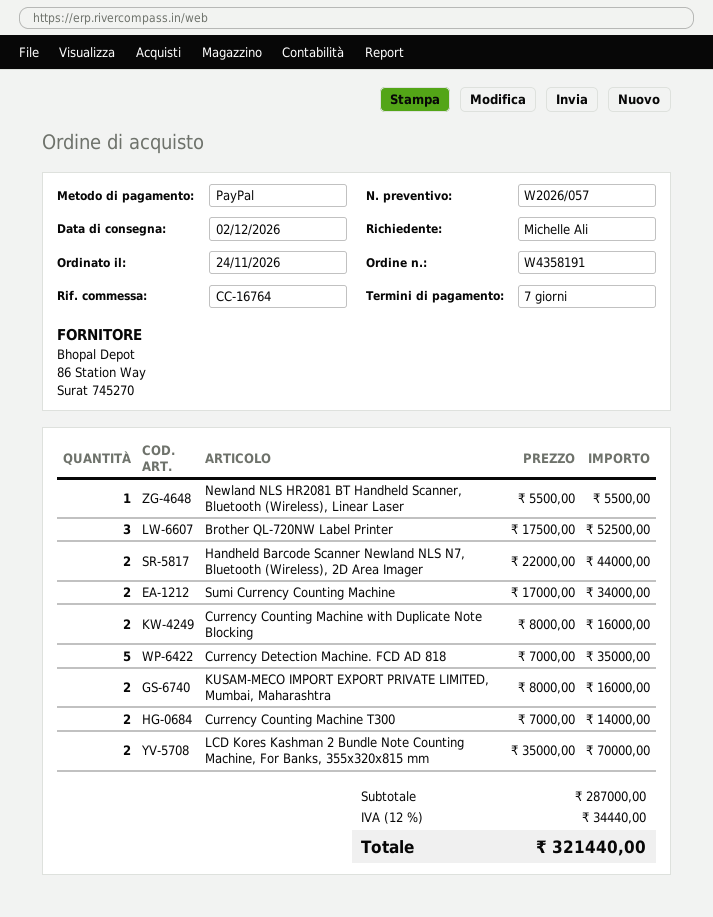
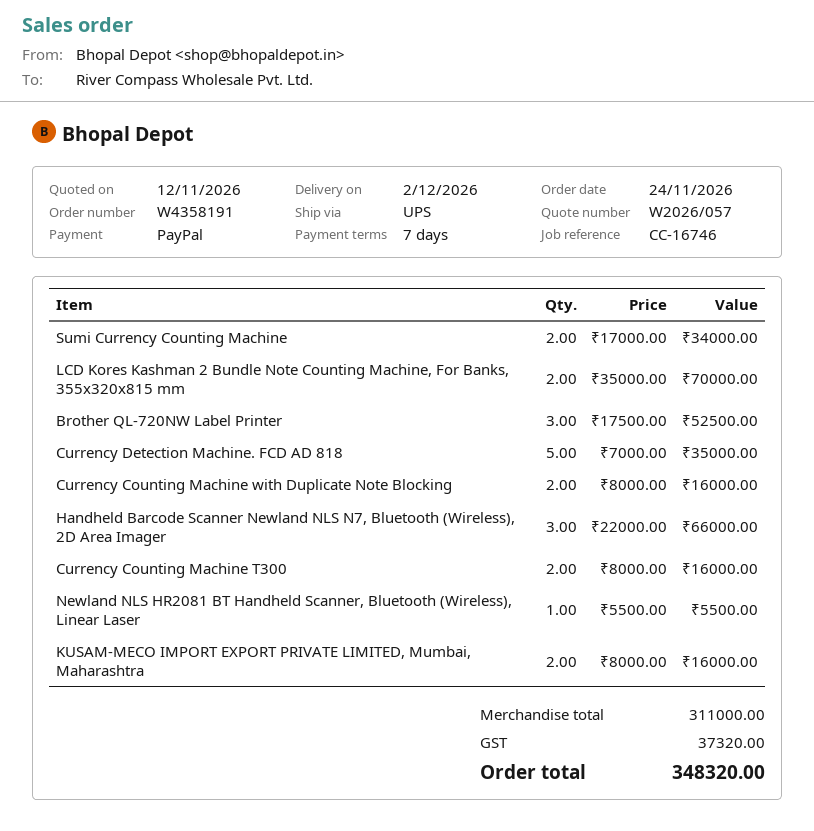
reference: CC-16764 -> CC-16746
Handheld Barcode Scanner Newland NLS N7, Bluetooth (Wireless), 2D Area Imager: 2 x 22000.00 = 44000.00 -> 3 x 22000.00 = 66000.00
Currency Counting Machine T300: 2 x 7000.00 = 14000.00 -> 2 x 8000.00 = 16000.00
subtotal: 287000.00 -> 311000.00
tax: 34440.00 -> 37320.00
total: 321440.00 -> 348320.00

